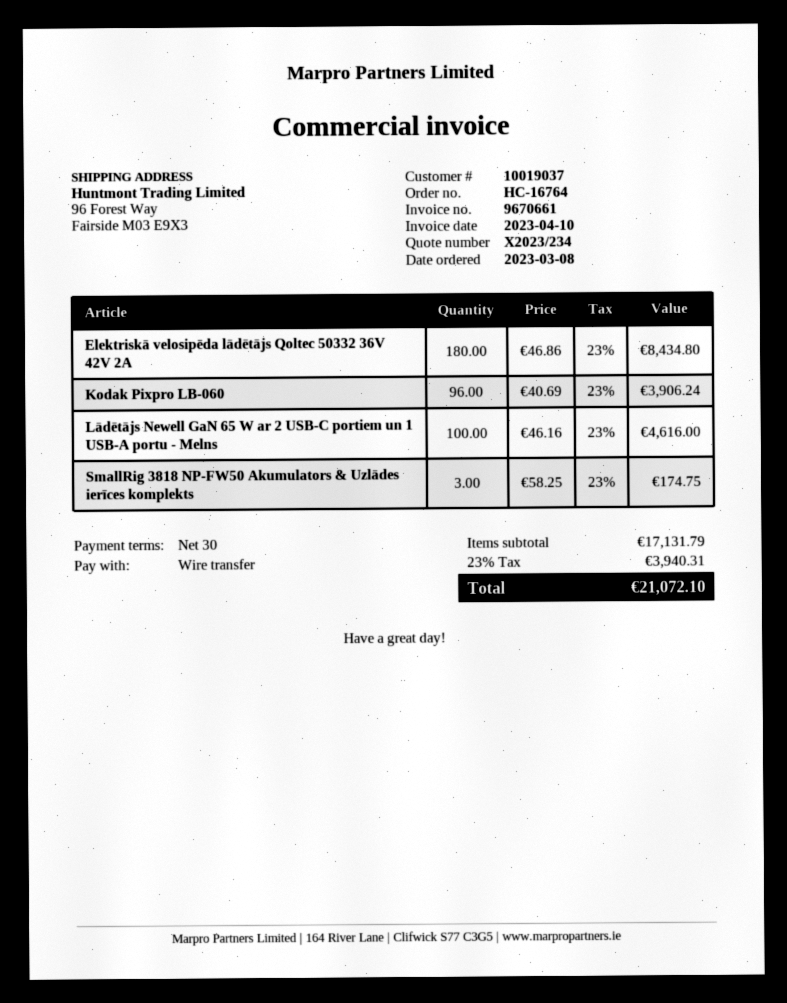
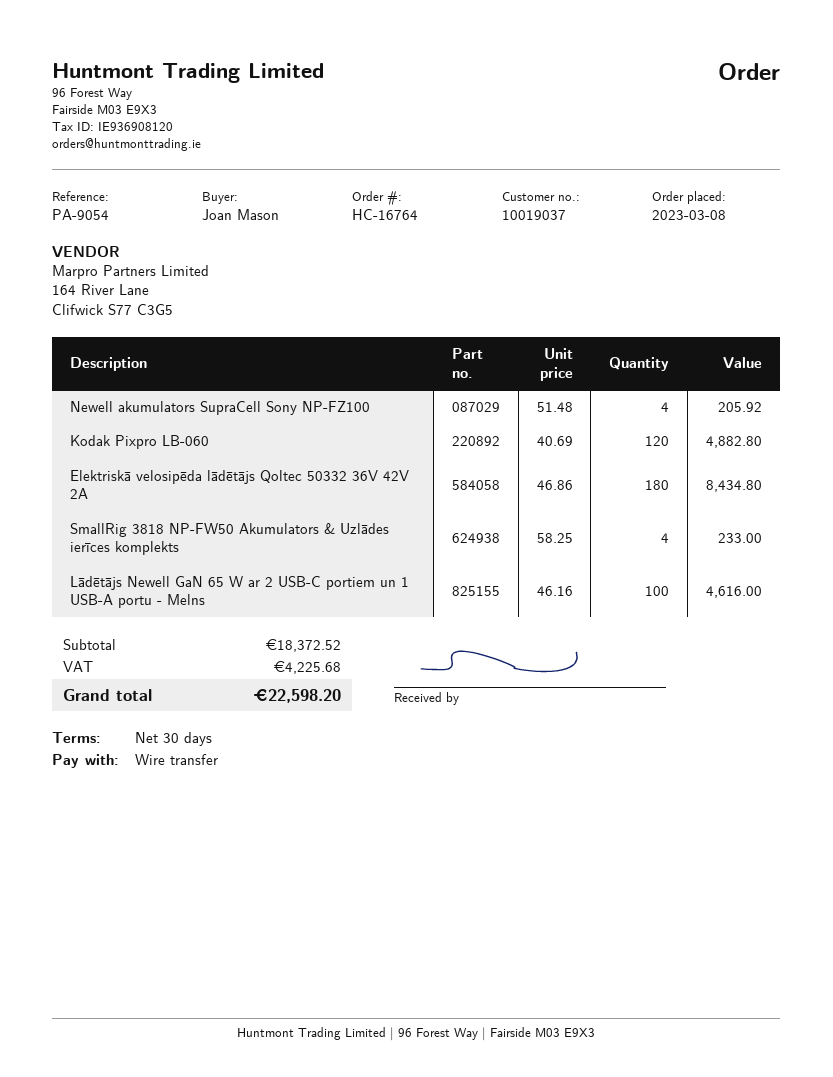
Kodak Pixpro LB-060: 96 x 40.69 = 3906.24 -> 120 x 40.69 = 4882.80
SmallRig 3818 NP-FW50 Akumulators & Uzlādes ierīces komplekts: 3 x 58.25 = 174.75 -> 4 x 58.25 = 233.00
Newell akumulators SupraCell Sony NP-FZ100: none -> 4 x 51.48 = 205.92
subtotal: 17131.79 -> 18372.52
tax: 3940.31 -> 4225.68
total: 21072.10 -> 22598.20

